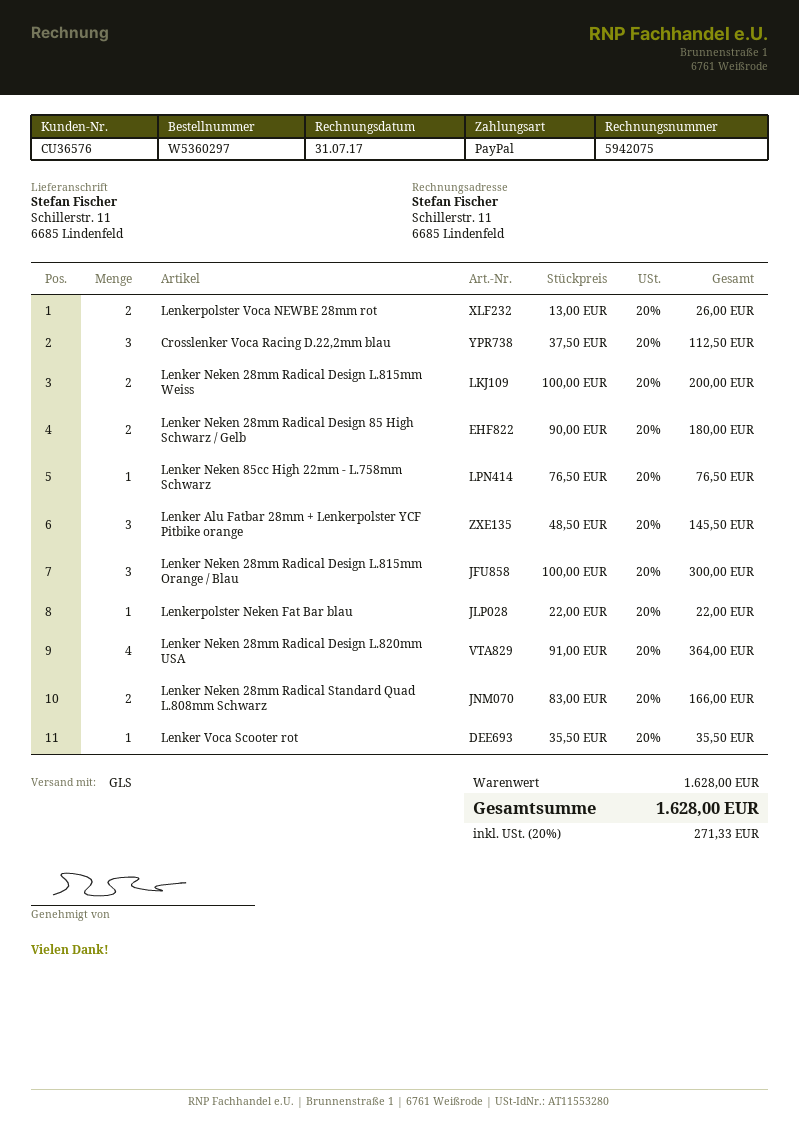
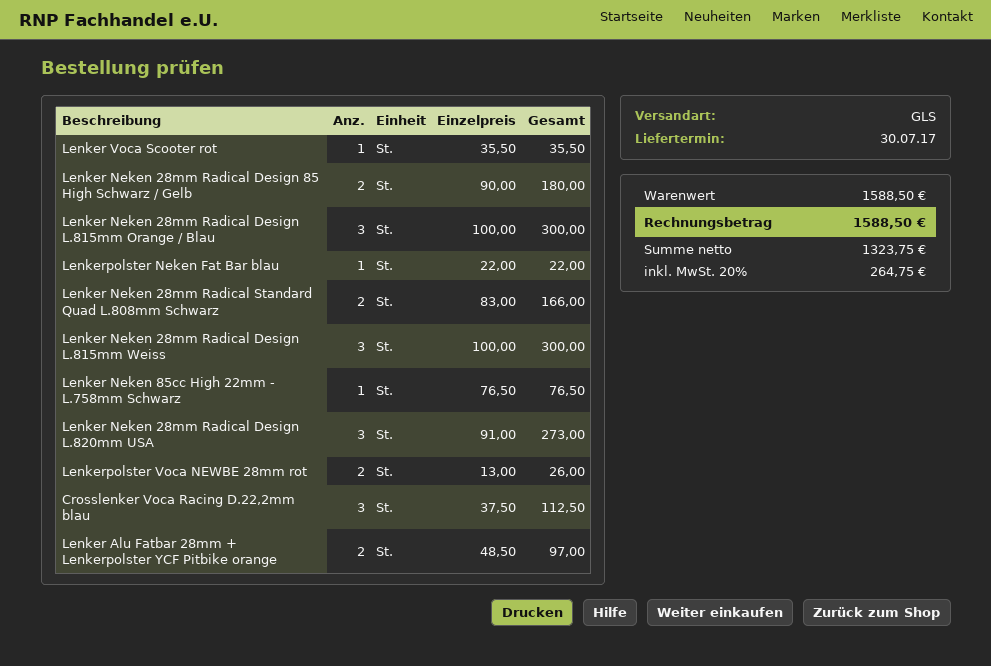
Lenker Neken 28mm Radical Design L.815mm Weiss: 2 x 100.00 = 200.00 -> 3 x 100.00 = 300.00
Lenker Alu Fatbar 28mm + Lenkerpolster YCF Pitbike orange: 3 x 48.50 = 145.50 -> 2 x 48.50 = 97.00
Lenker Neken 28mm Radical Design L.820mm USA: 4 x 91.00 = 364.00 -> 3 x 91.00 = 273.00
subtotal: 1628.00 -> 1588.50
tax: 20% = 271.33 -> 20% = 264.75
total: 1628.00 -> 1588.50

